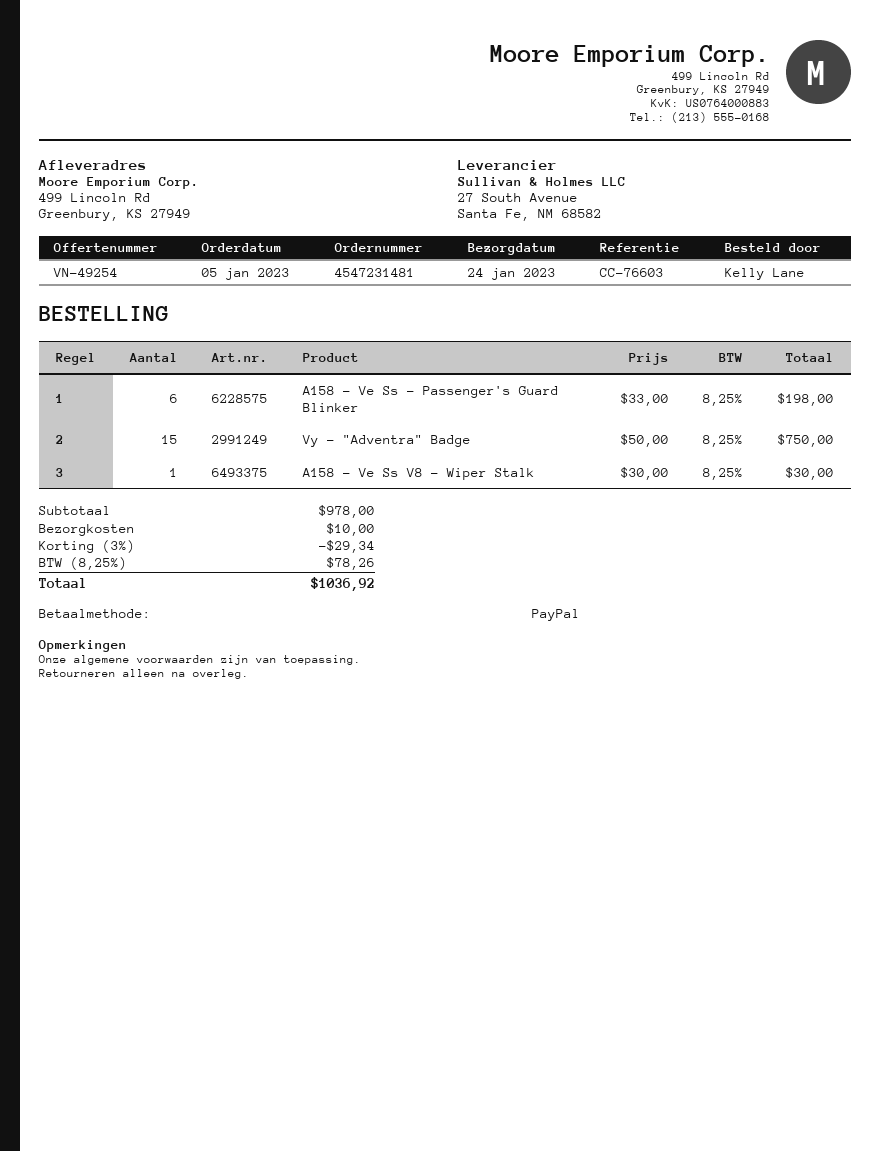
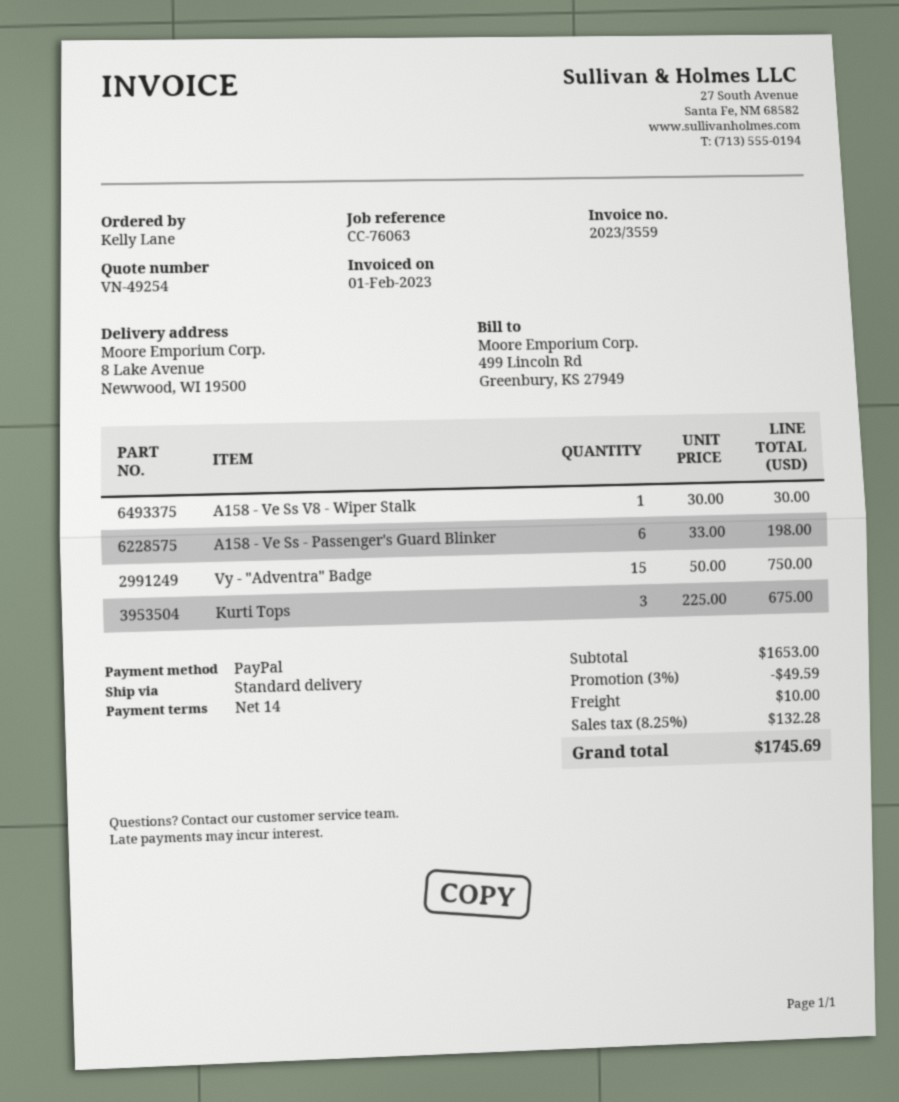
reference: CC-76603 -> CC-76063
ship to: 499 Lincoln Rd, Greenbury, KS 27949 -> 8 Lake Avenue, Newwood, WI 19500
Kurti Tops: none -> 3 x 225.00 = 675.00
subtotal: 978.00 -> 1653.00
discount: 3% = 29.34 -> 3% = 49.59
tax: 8.25% = 78.26 -> 8.25% = 132.28
total: 1036.92 -> 1745.69

